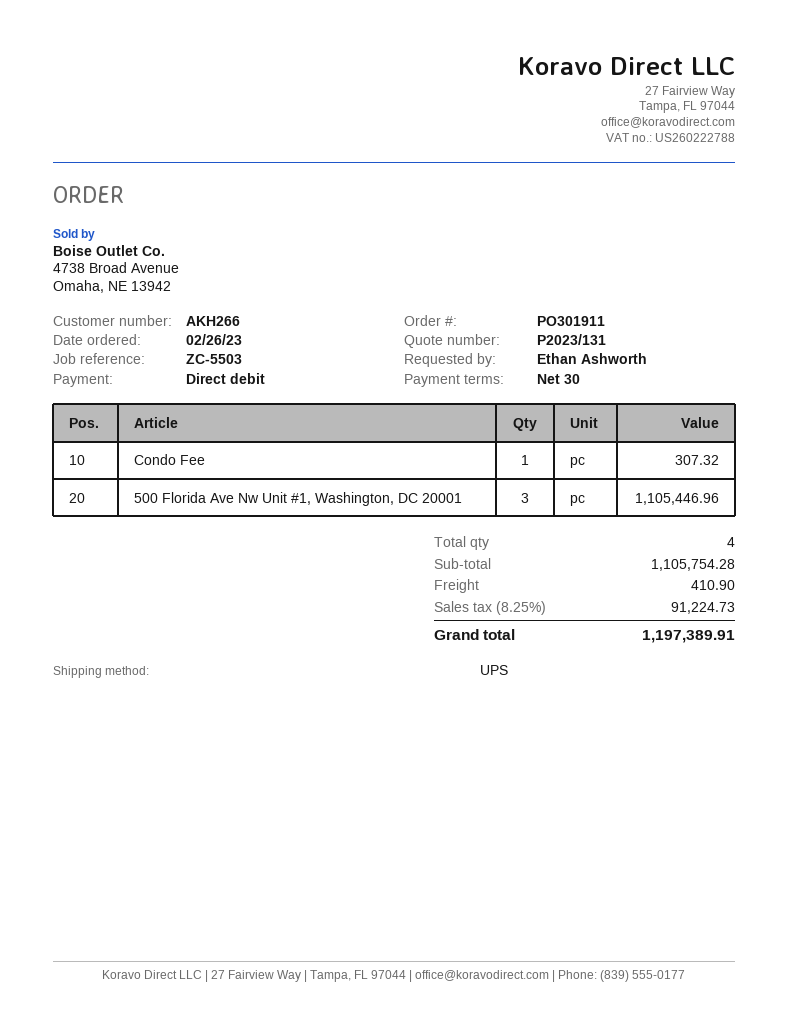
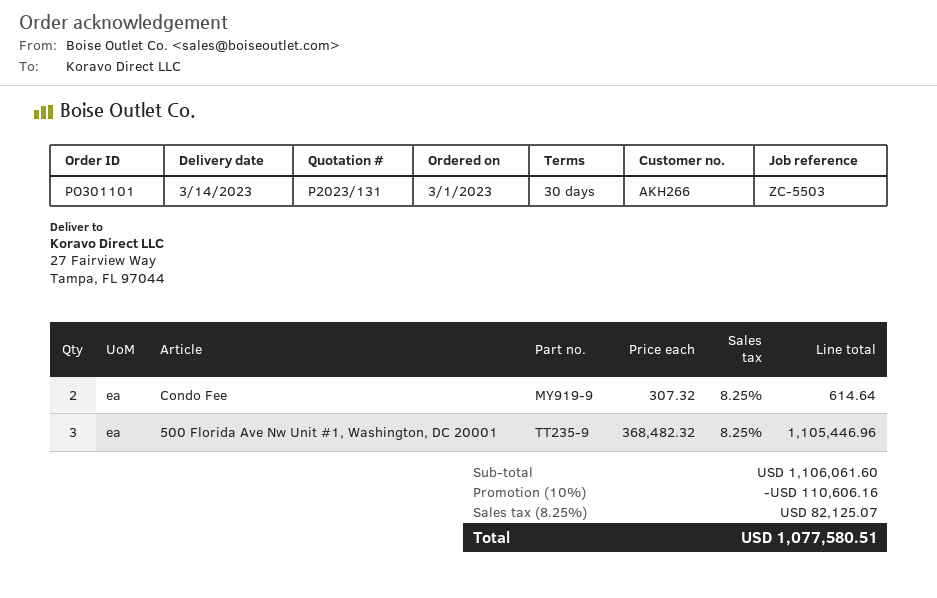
order number: PO301911 -> PO301101
order date: 2023-02-26 -> 2023-03-01
Condo Fee: 1 for 307.32 -> 2 for 614.64
subtotal: 1105754.28 -> 1106061.60
discount: none -> 10% = 110606.16
shipping: 410.90 -> none
tax: 8.25% = 91224.73 -> 8.25% = 82125.07
total: 1197389.91 -> 1077580.51

